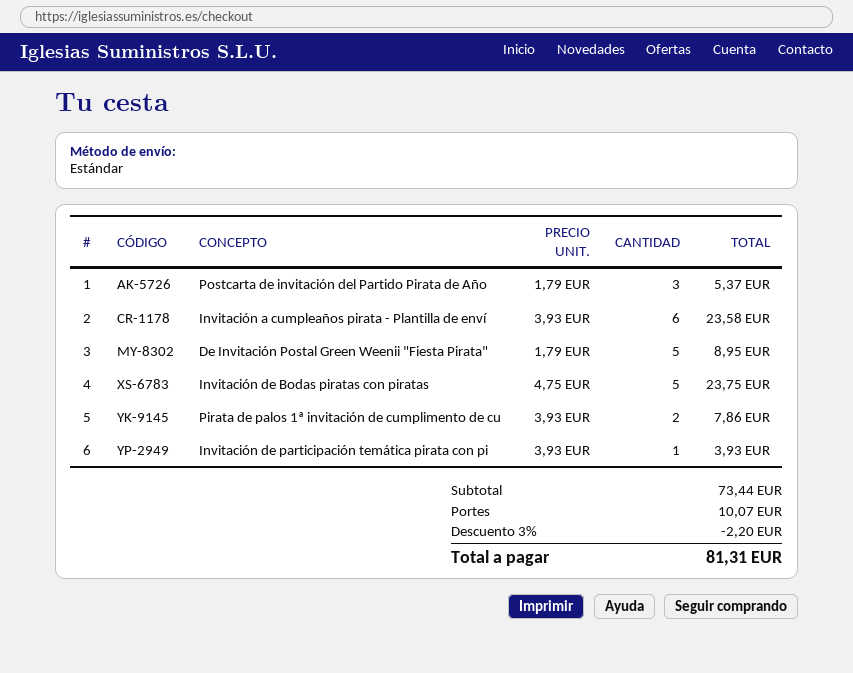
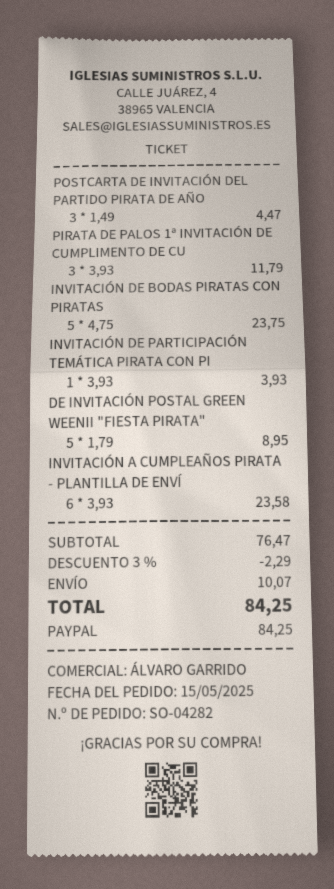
Postcarta de invitación del Partido Pirata de Año: 3 x 1.79 = 5.37 -> 3 x 1.49 = 4.47
Pirata de palos 1ª invitación de cumplimento de cu: 2 x 3.93 = 7.86 -> 3 x 3.93 = 11.79
subtotal: 73.44 -> 76.47
discount: 3% = 2.20 -> 3% = 2.29
total: 81.31 -> 84.25

